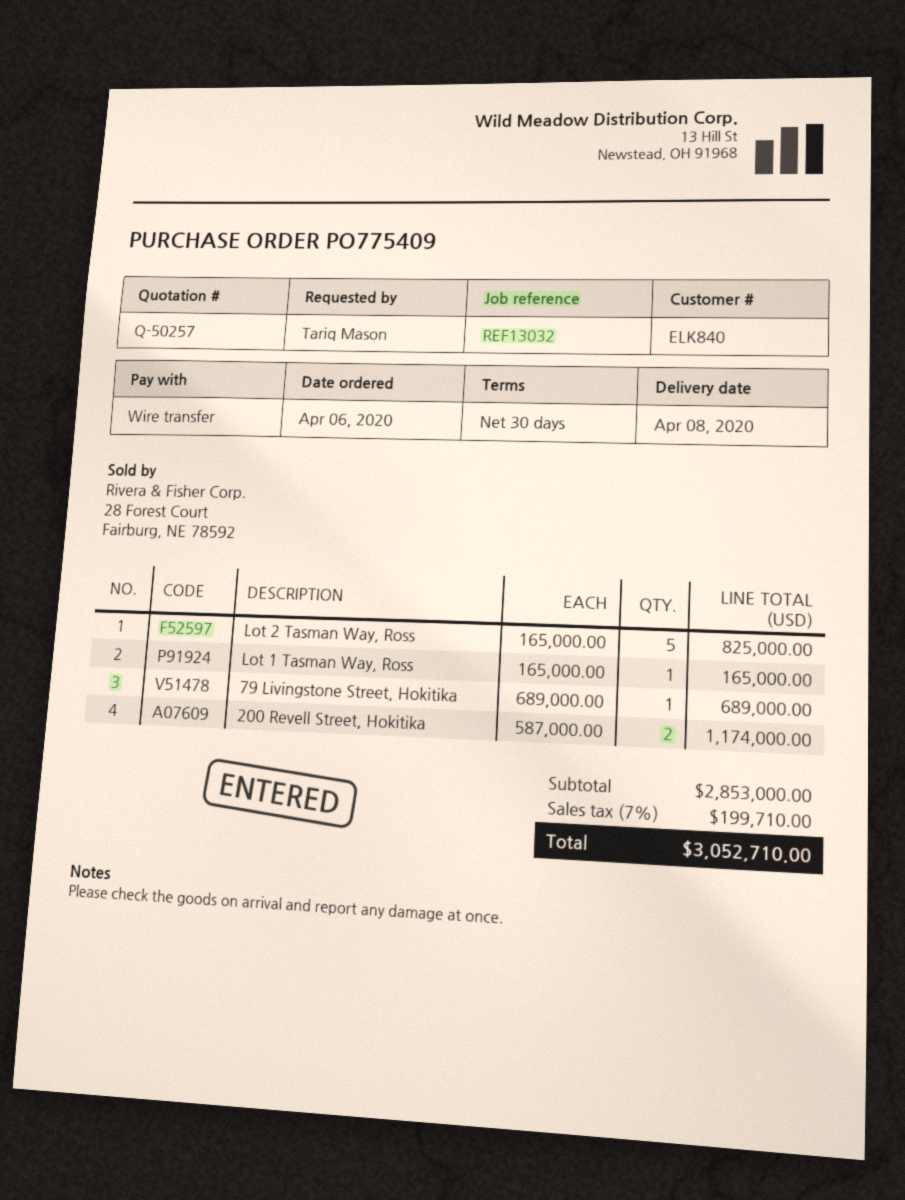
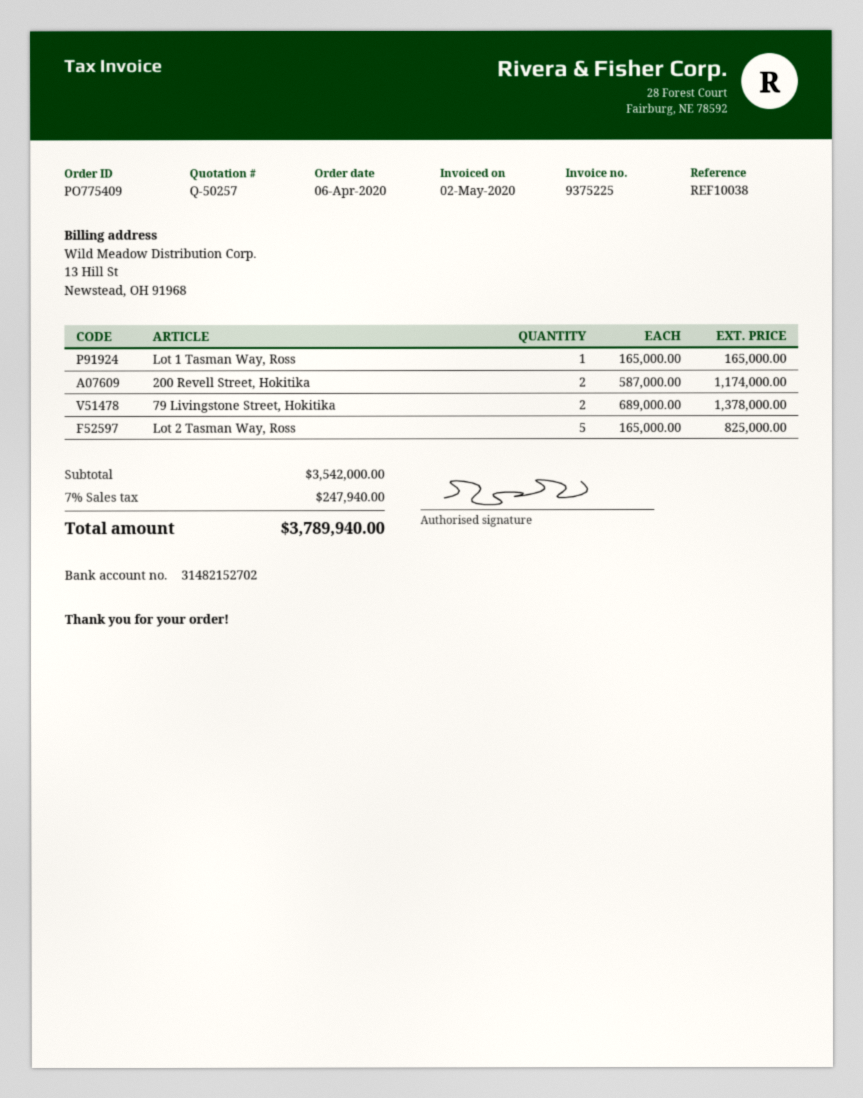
reference: REF13032 -> REF10038
79 Livingstone Street, Hokitika: 1 x 689000.00 = 689000.00 -> 2 x 689000.00 = 1378000.00
subtotal: 2853000.00 -> 3542000.00
tax: 7% = 199710.00 -> 7% = 247940.00
total: 3052710.00 -> 3789940.00

